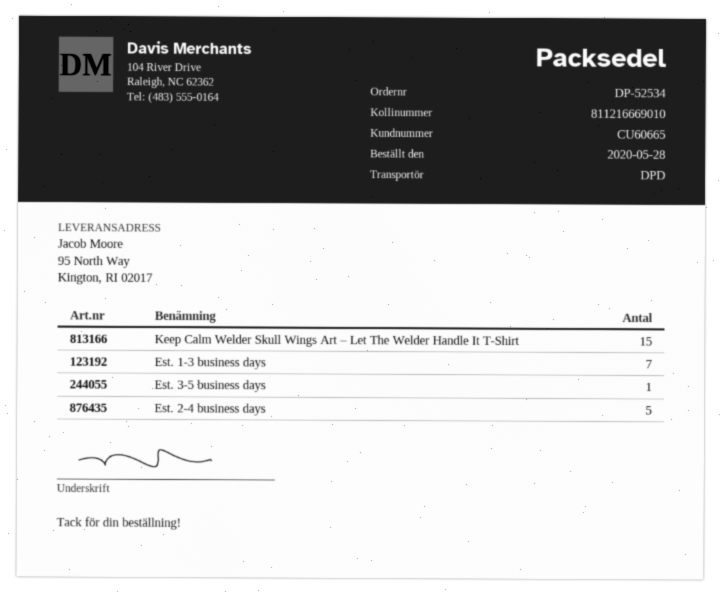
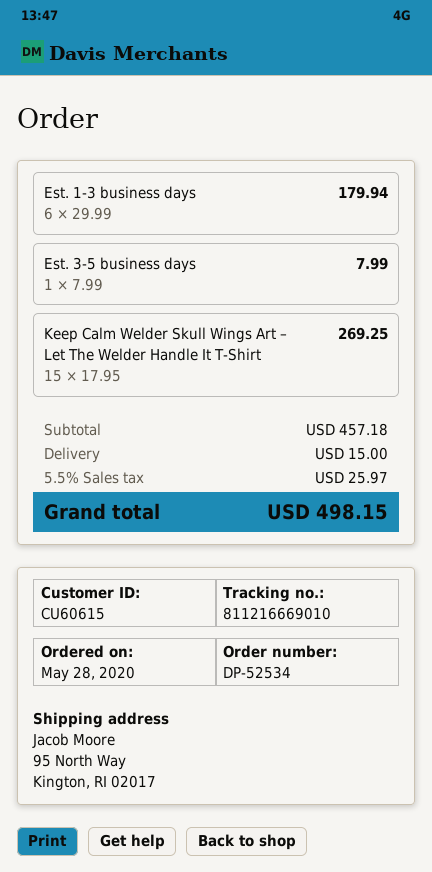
customer number: CU60665 -> CU60615
Est. 1-3 business days: 7 -> 6
Est. 2-4 business days: 5 -> none

